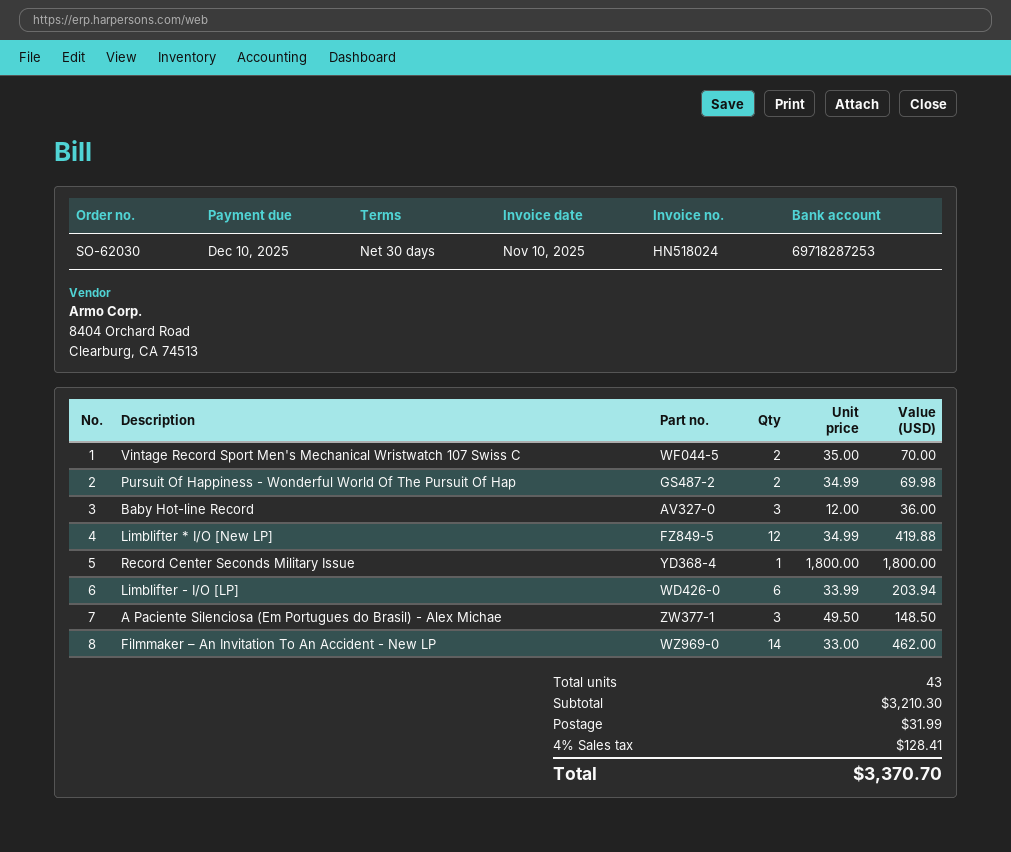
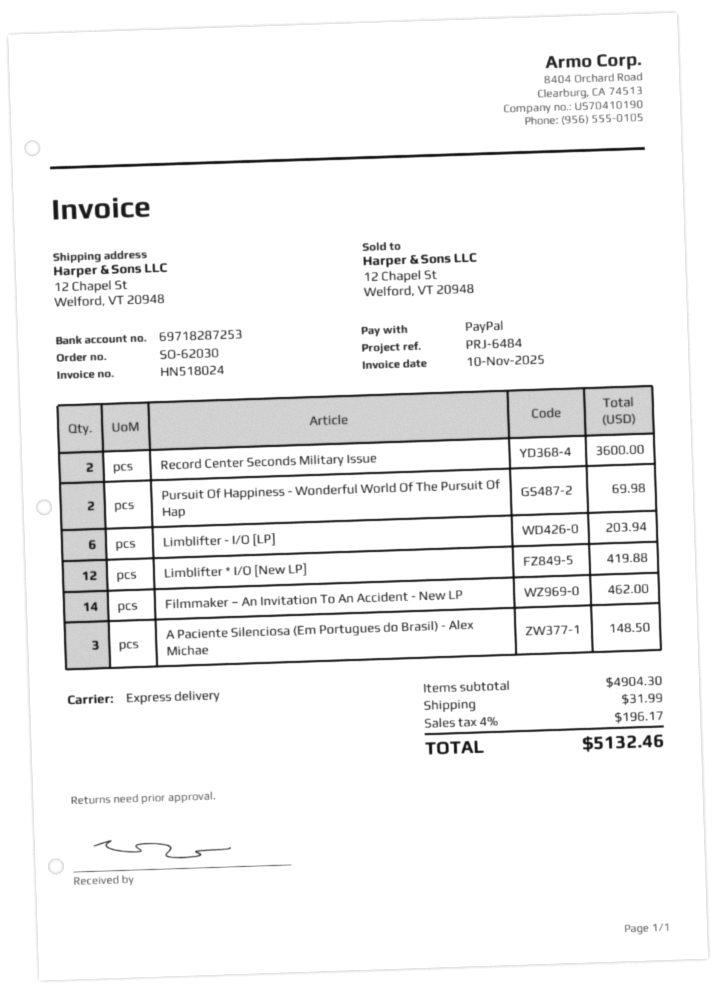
Vintage Record Sport Men's Mechanical Wristwatch 107 Swiss C: 2 for 70.00 -> none
Baby Hot-line Record: 3 for 36.00 -> none
Record Center Seconds Military Issue: 1 for 1800.00 -> 2 for 3600.00
subtotal: 3210.30 -> 4904.30
tax: 4% = 128.41 -> 4% = 196.17
total: 3370.70 -> 5132.46

